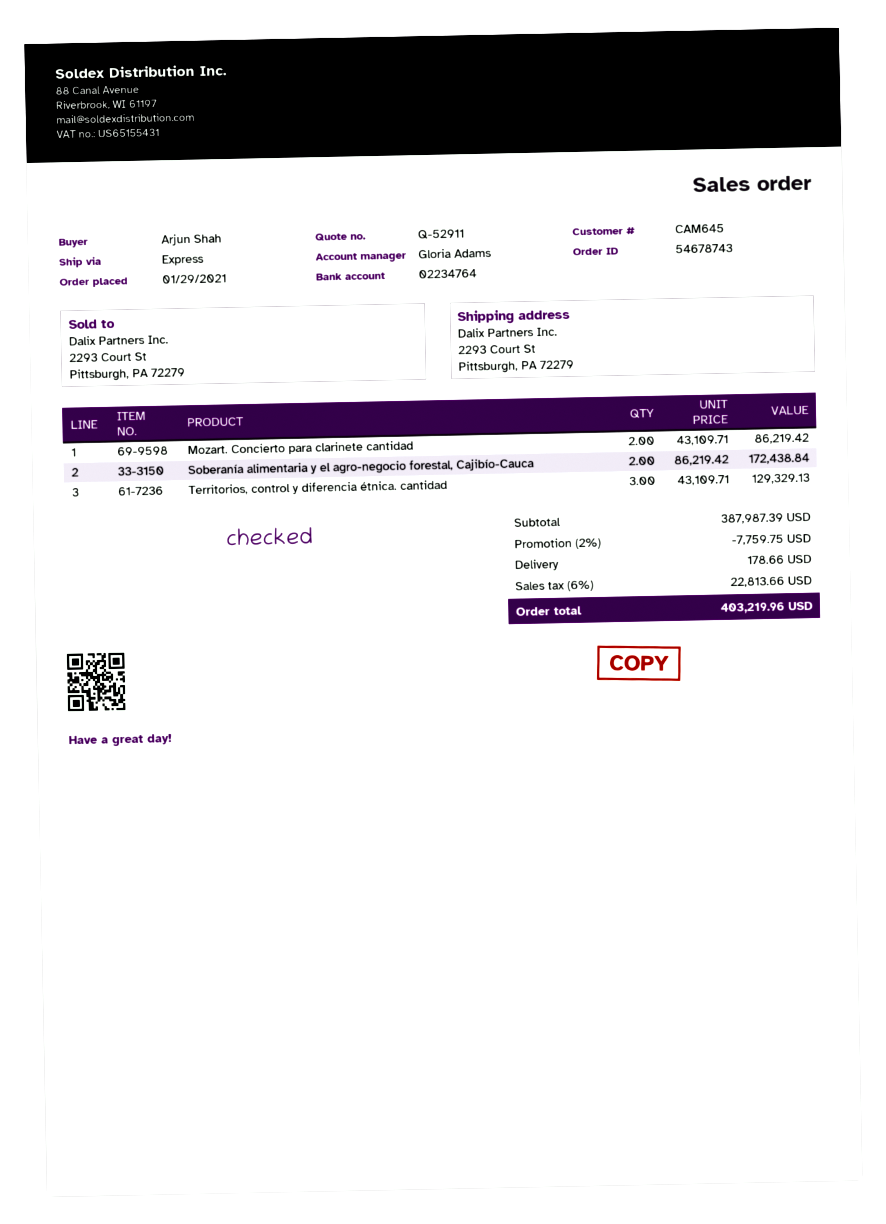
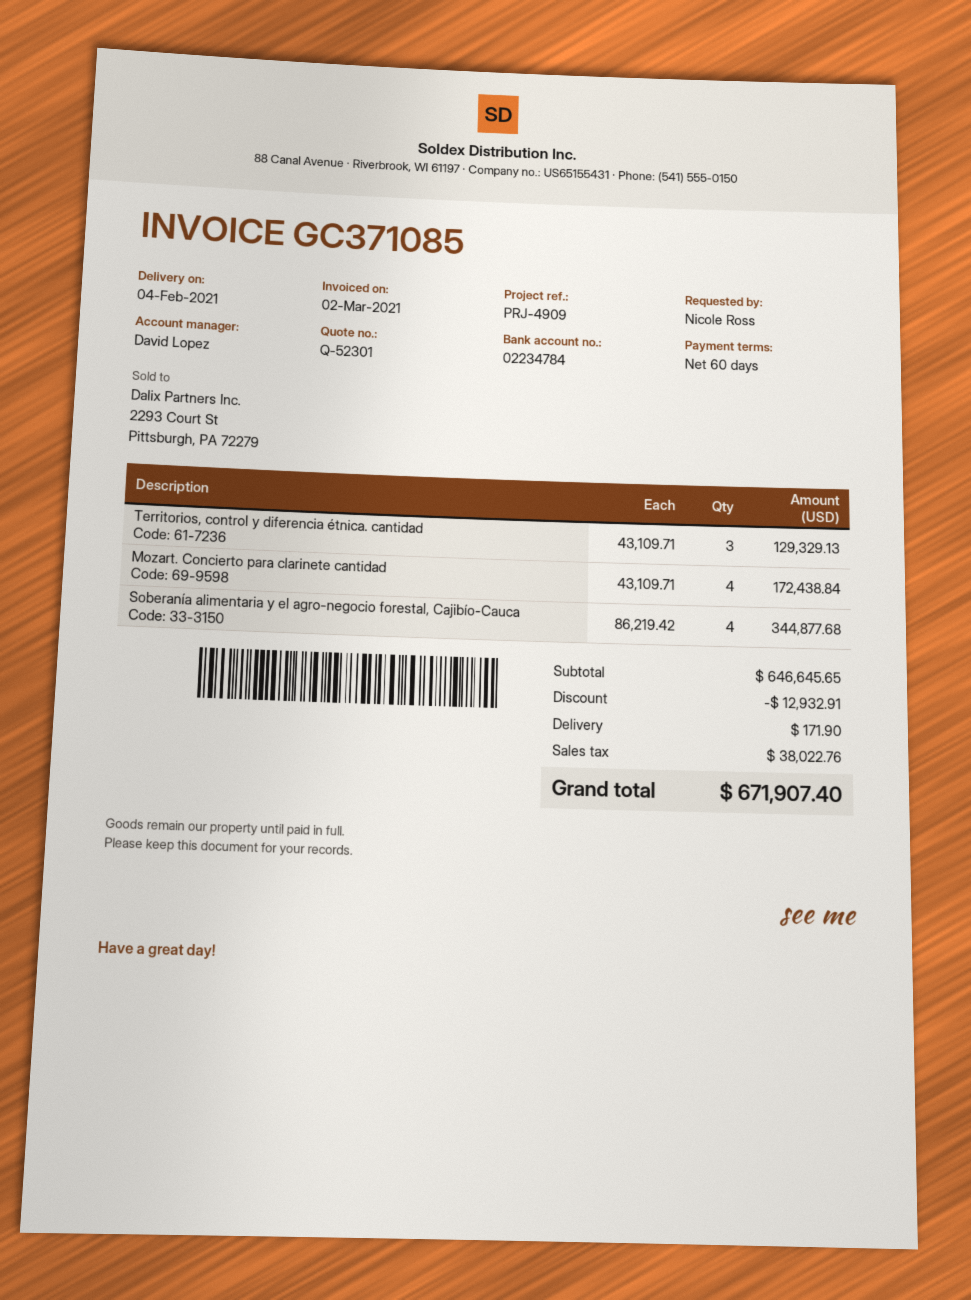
quote number: Q-52911 -> Q-52301
ordered by: Arjun Shah -> Nicole Ross
sales rep: Gloria Adams -> David Lopez
bank account: 02234764 -> 02234784
Mozart. Concierto para clarinete cantidad: 2 x 43109.71 = 86219.42 -> 4 x 43109.71 = 172438.84
Soberanía alimentaria y el agro-negocio forestal, Cajibío-Cauca: 2 x 86219.42 = 172438.84 -> 4 x 86219.42 = 344877.68
subtotal: 387987.39 -> 646645.65
discount: 7759.75 -> 12932.91
shipping: 178.66 -> 171.90
tax: 22813.66 -> 38022.76
total: 403219.96 -> 671907.40

